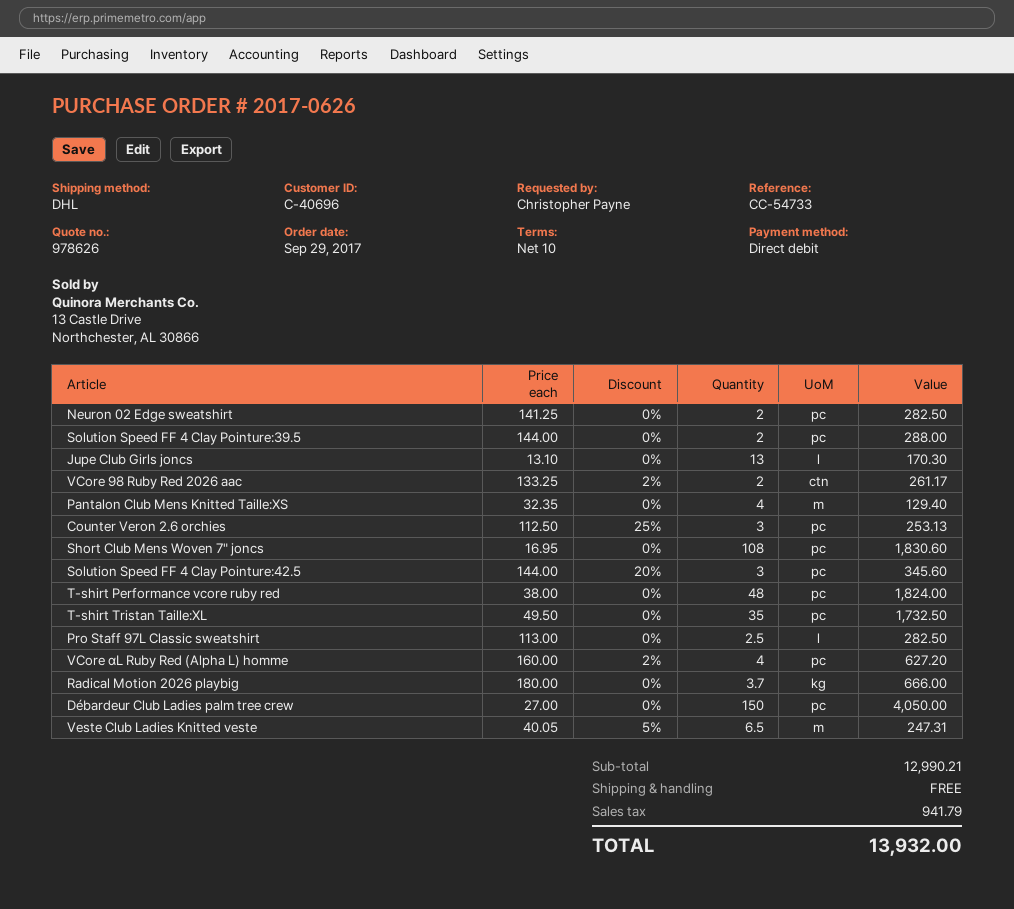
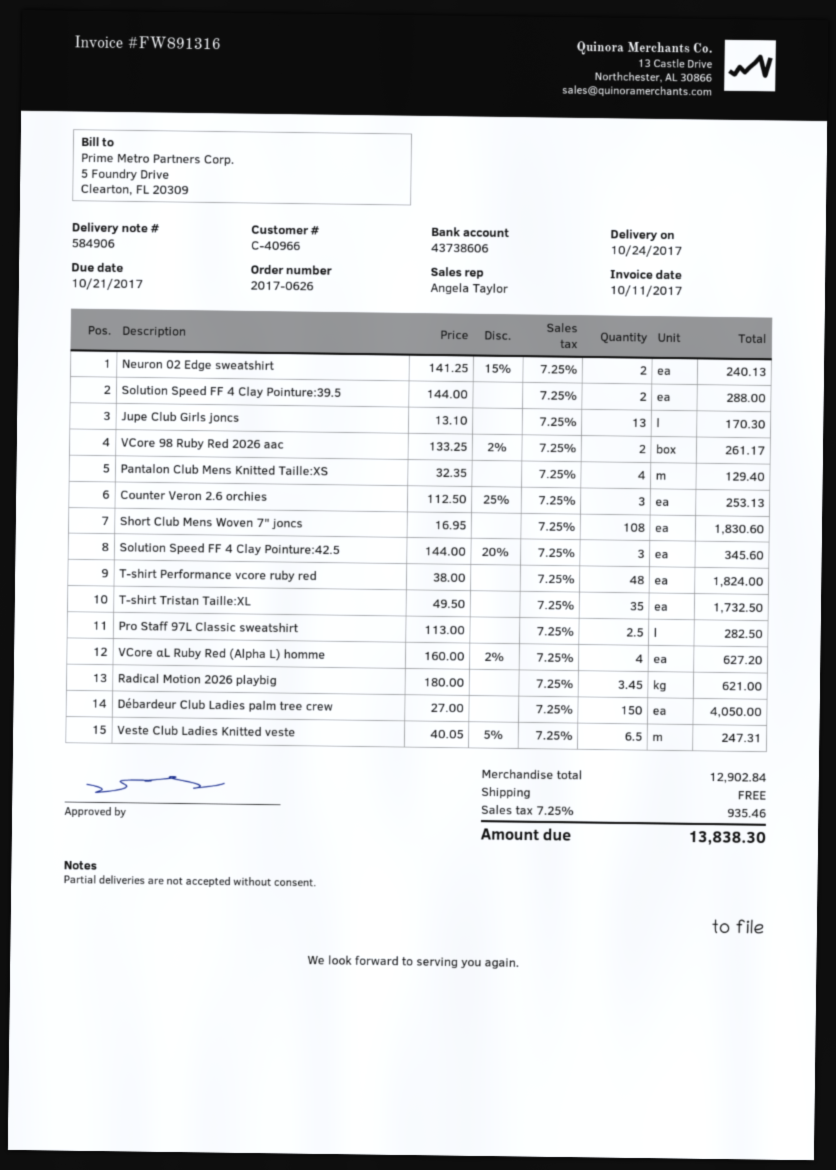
customer number: C-40696 -> C-40966
Neuron 02 Edge sweatshirt: 2 x 141.25 = 282.50 -> 2 x 141.25 - 15% = 240.13
Radical Motion 2026 playbig: 3.7 x 180.00 = 666.00 -> 3.45 x 180.00 = 621.00
subtotal: 12990.21 -> 12902.84
tax: 941.79 -> 935.46
total: 13932.00 -> 13838.30

